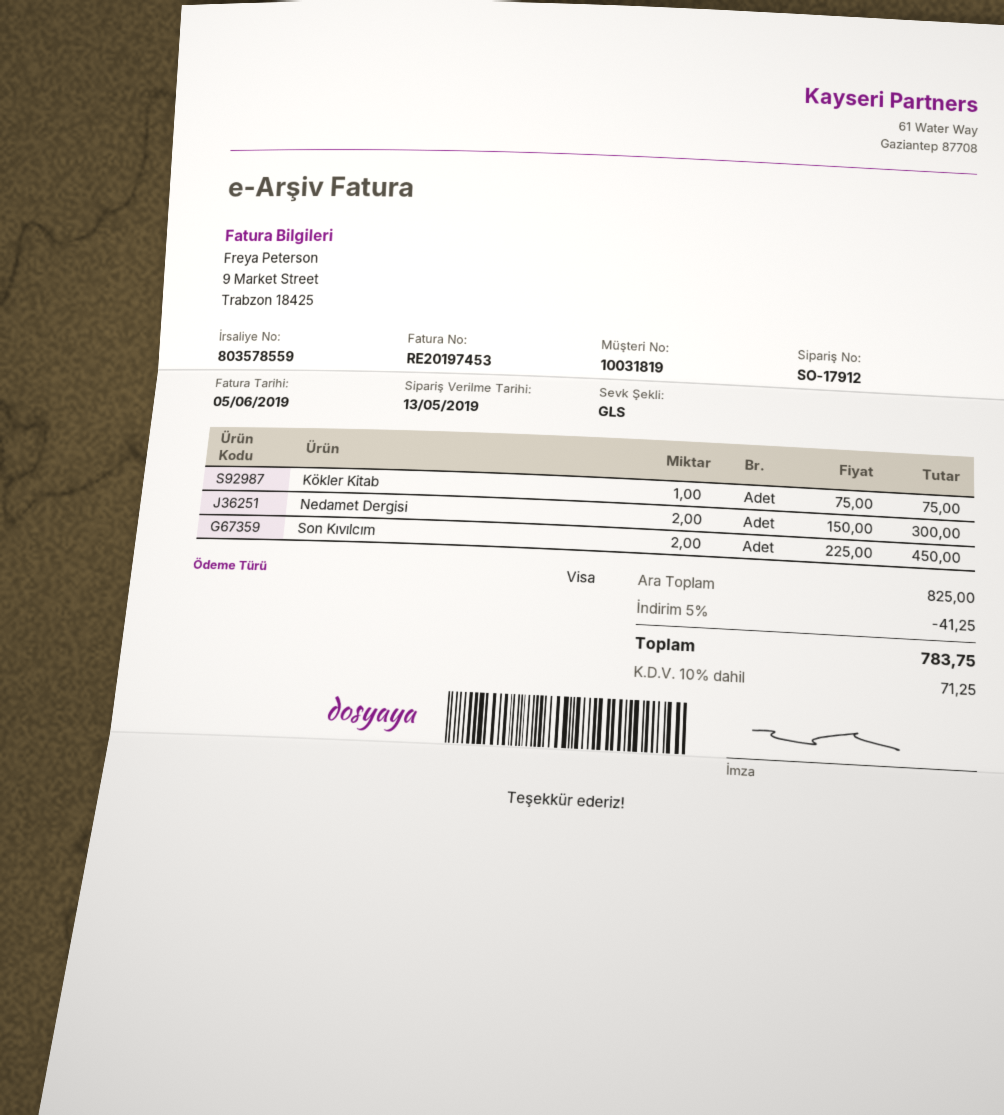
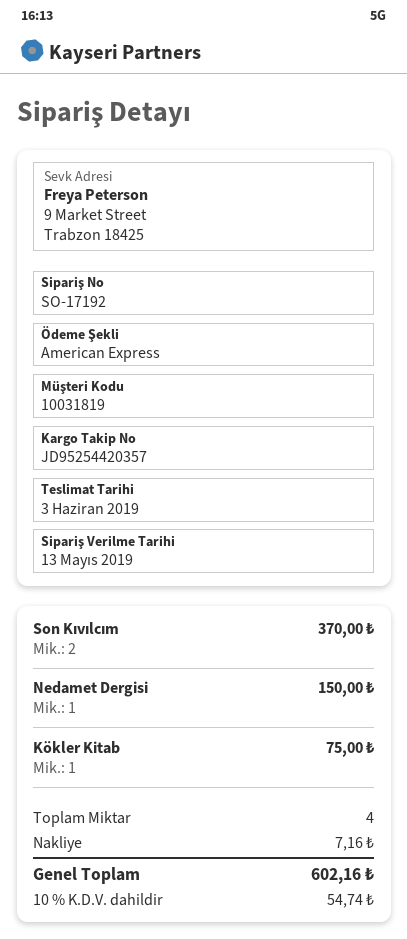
order number: SO-17912 -> SO-17192
payment method: Visa -> American Express
Nedamet Dergisi: 2 for 300.00 -> 1 for 150.00
Son Kıvılcım: 2 for 450.00 -> 2 for 370.00
discount: 5% = 41.25 -> none
shipping: none -> 7.16
tax: 10% = 71.25 -> 10% = 54.74
total: 783.75 -> 602.16

